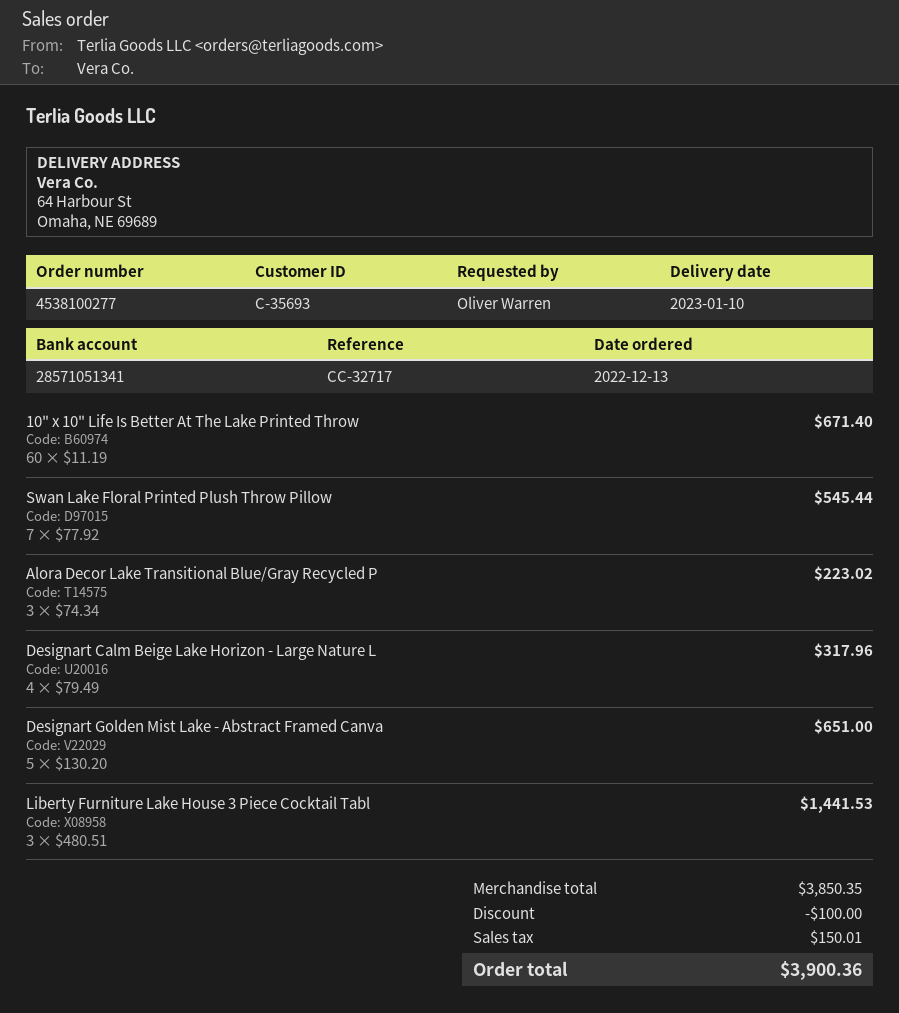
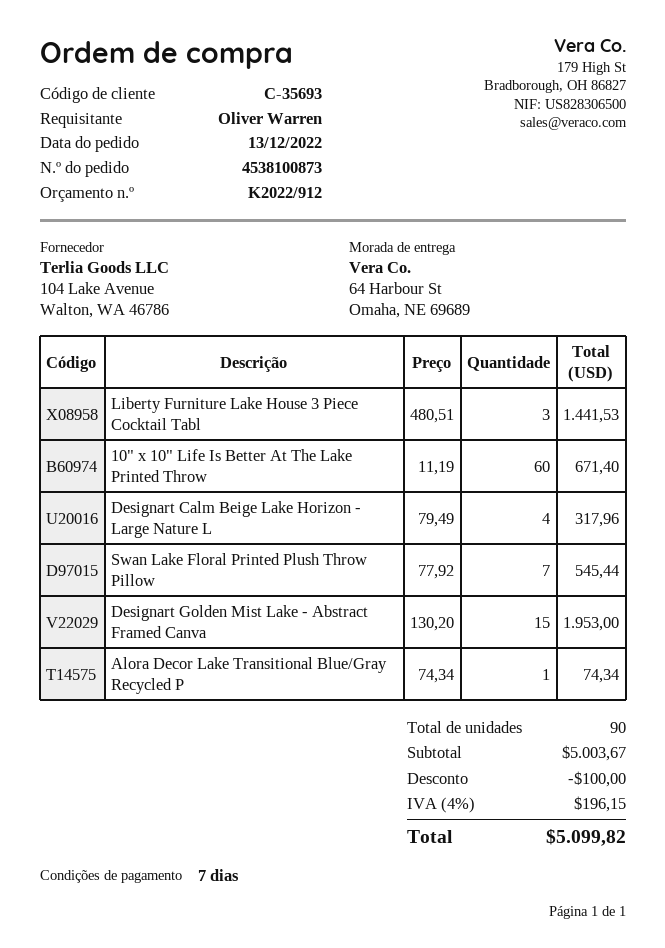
order number: 4538100277 -> 4538100873
Alora Decor Lake Transitional Blue/Gray Recycled P: 3 x 74.34 = 223.02 -> 1 x 74.34 = 74.34
Designart Golden Mist Lake - Abstract Framed Canva: 5 x 130.20 = 651.00 -> 15 x 130.20 = 1953.00
subtotal: 3850.35 -> 5003.67
tax: 150.01 -> 196.15
total: 3900.36 -> 5099.82

